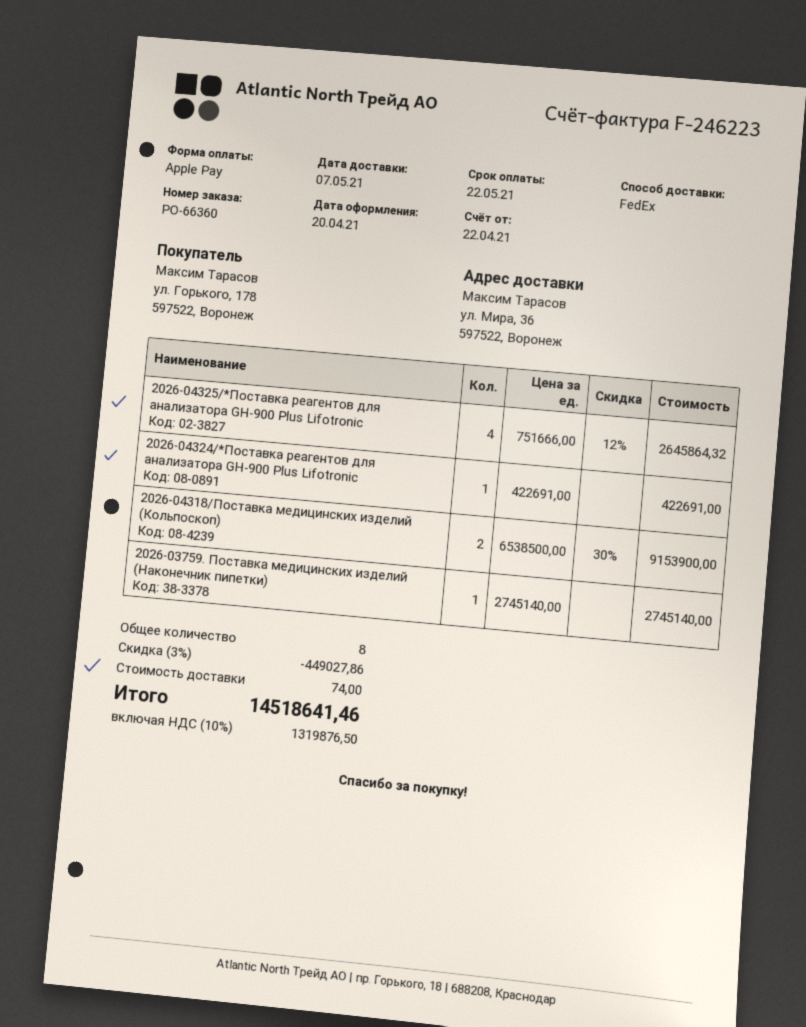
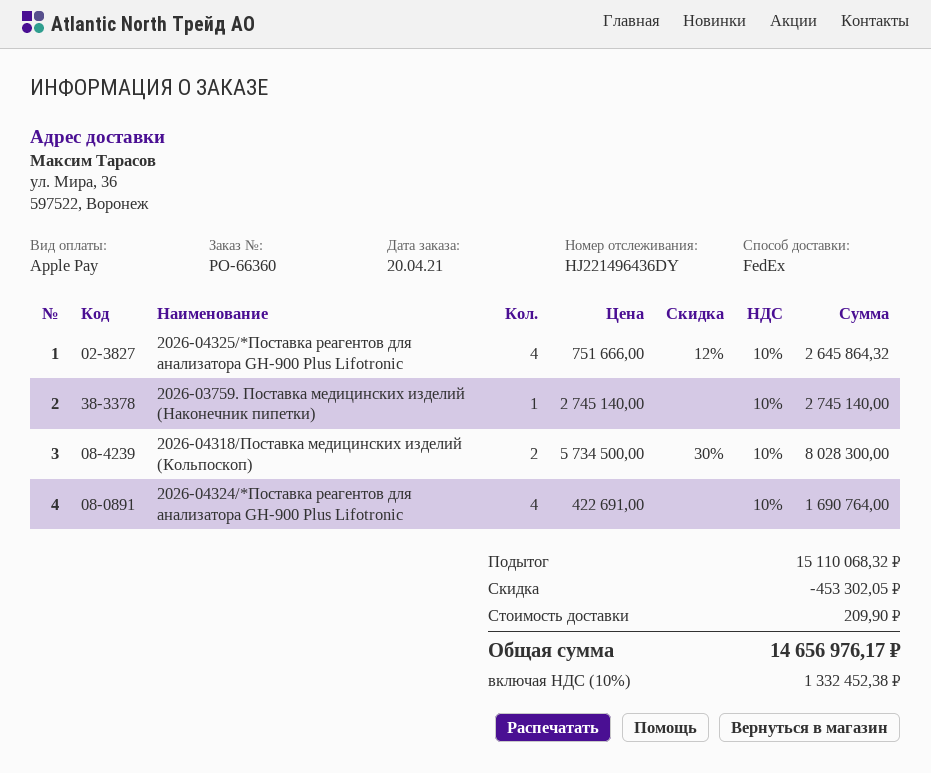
2026-04324/*Поставка реагентов для анализатора GH-900 Plus Lifotronic: 1 x 422691.00 = 422691.00 -> 4 x 422691.00 = 1690764.00
2026-04318/Поставка медицинских изделий (Кольпоскоп): 2 x 6538500.00 - 30% = 9153900.00 -> 2 x 5734500.00 - 30% = 8028300.00
discount: 449027.86 -> 453302.05
shipping: 74.00 -> 209.90
tax: 10% = 1319876.50 -> 10% = 1332452.38
total: 14518641.46 -> 14656976.17

